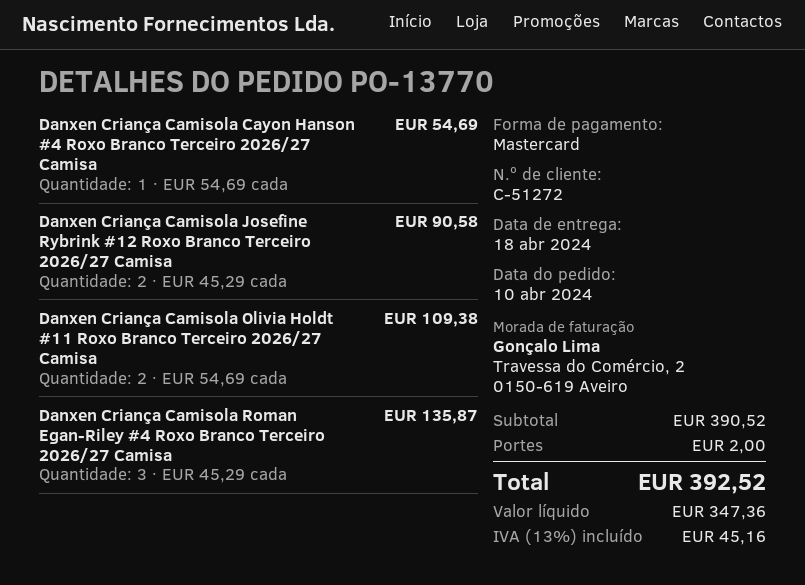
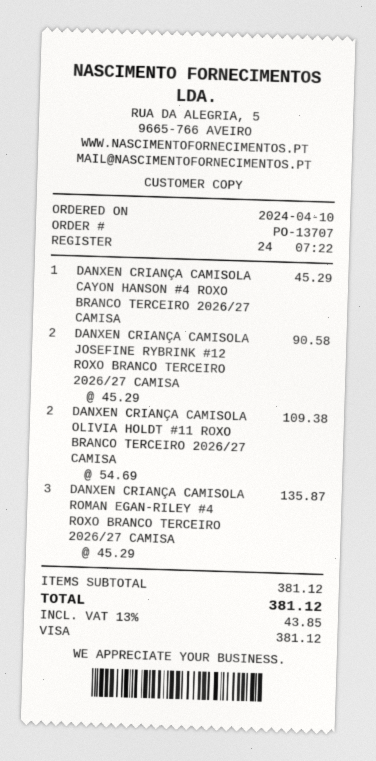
order number: PO-13770 -> PO-13707
payment method: Mastercard -> Visa
Danxen Criança Camisola Cayon Hanson #4 Roxo Branco Terceiro 2026/27 Camisa: 1 x 54.69 = 54.69 -> 1 x 45.29 = 45.29
subtotal: 390.52 -> 381.12
shipping: 2.00 -> none
tax: 13% = 45.16 -> 13% = 43.85
total: 392.52 -> 381.12

